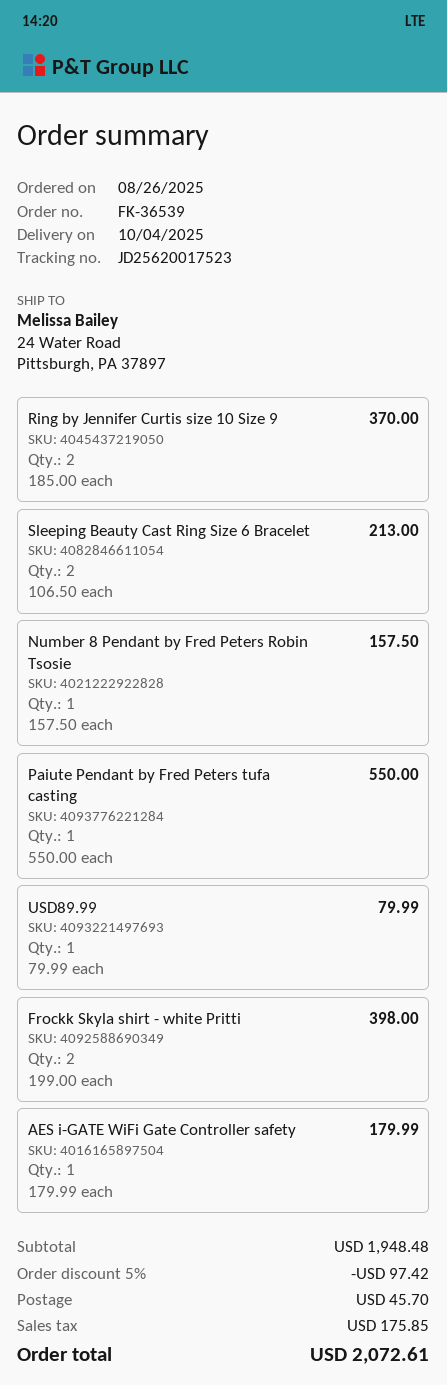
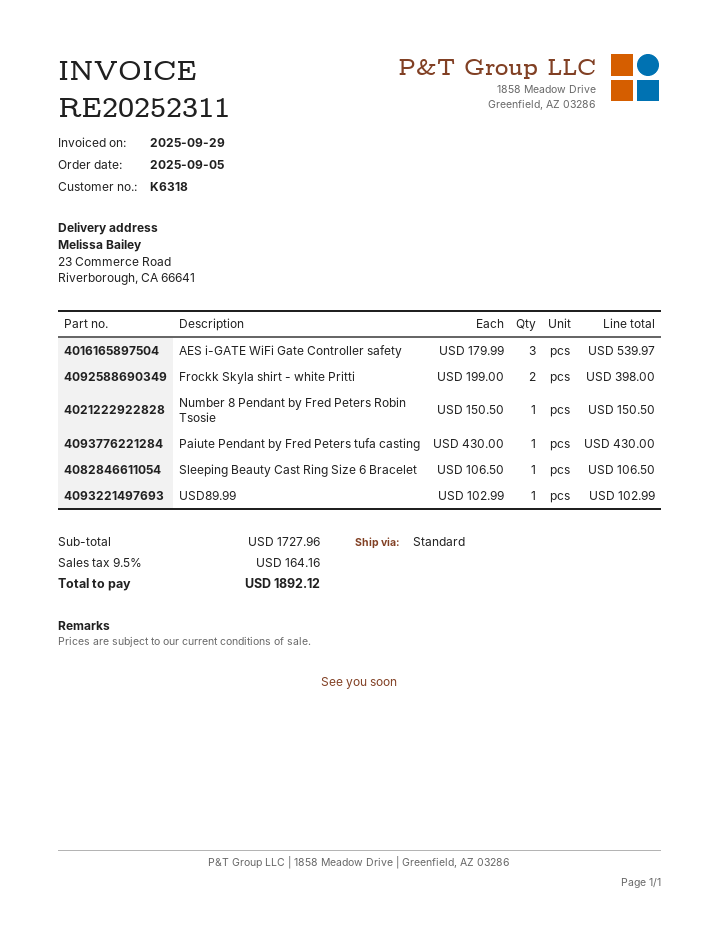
order date: 2025-08-26 -> 2025-09-05
ship to: 24 Water Road, Pittsburgh, PA 37897 -> 23 Commerce Road, Riverborough, CA 66641
Ring by Jennifer Curtis size 10 Size 9: 2 x 185.00 = 370.00 -> none
Sleeping Beauty Cast Ring Size 6 Bracelet: 2 x 106.50 = 213.00 -> 1 x 106.50 = 106.50
Number 8 Pendant by Fred Peters Robin Tsosie: 1 x 157.50 = 157.50 -> 1 x 150.50 = 150.50
Paiute Pendant by Fred Peters tufa casting: 1 x 550.00 = 550.00 -> 1 x 430.00 = 430.00
USD89.99: 1 x 79.99 = 79.99 -> 1 x 102.99 = 102.99
AES i-GATE WiFi Gate Controller safety: 1 x 179.99 = 179.99 -> 3 x 179.99 = 539.97
subtotal: 1948.48 -> 1727.96
discount: 5% = 97.42 -> none
shipping: 45.70 -> none
tax: 175.85 -> 164.16
total: 2072.61 -> 1892.12

